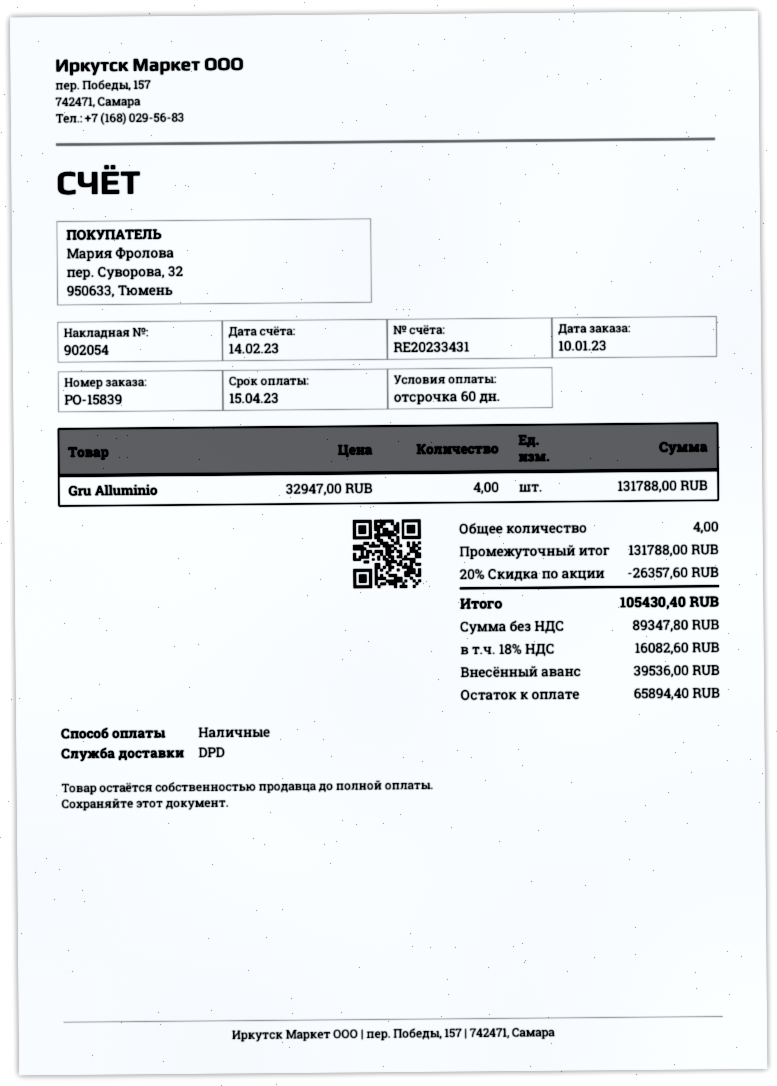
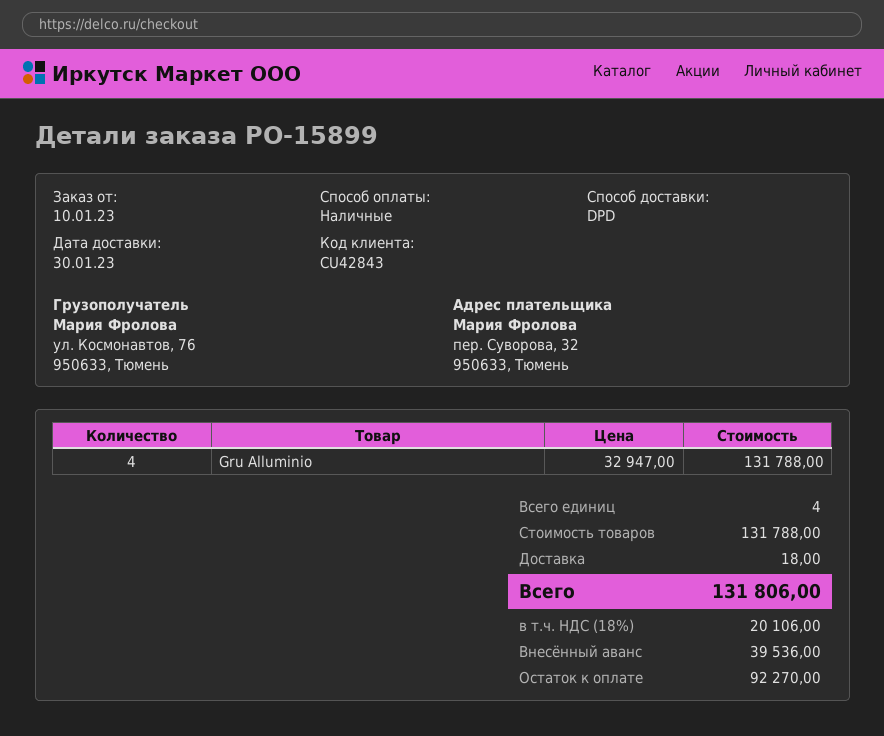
order number: PO-15839 -> PO-15899
discount: 20% = 26357.60 -> none
shipping: none -> 18.00
tax: 18% = 16082.60 -> 18% = 20106.00
total: 105430.40 -> 131806.00
balance: 65894.40 -> 92270.00

